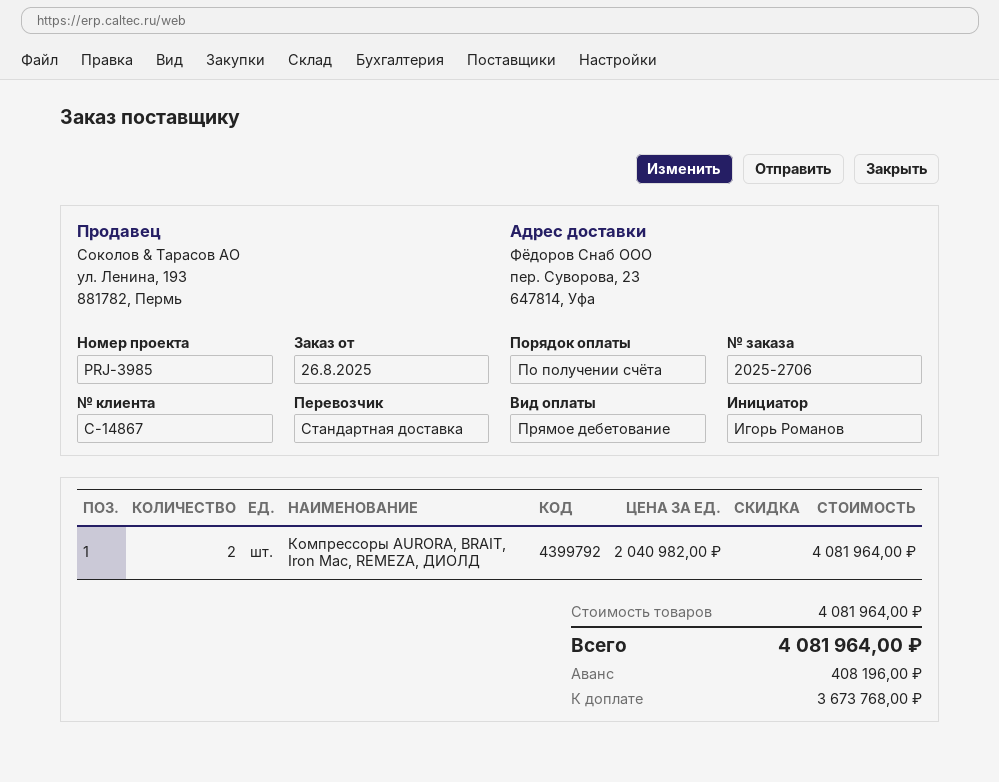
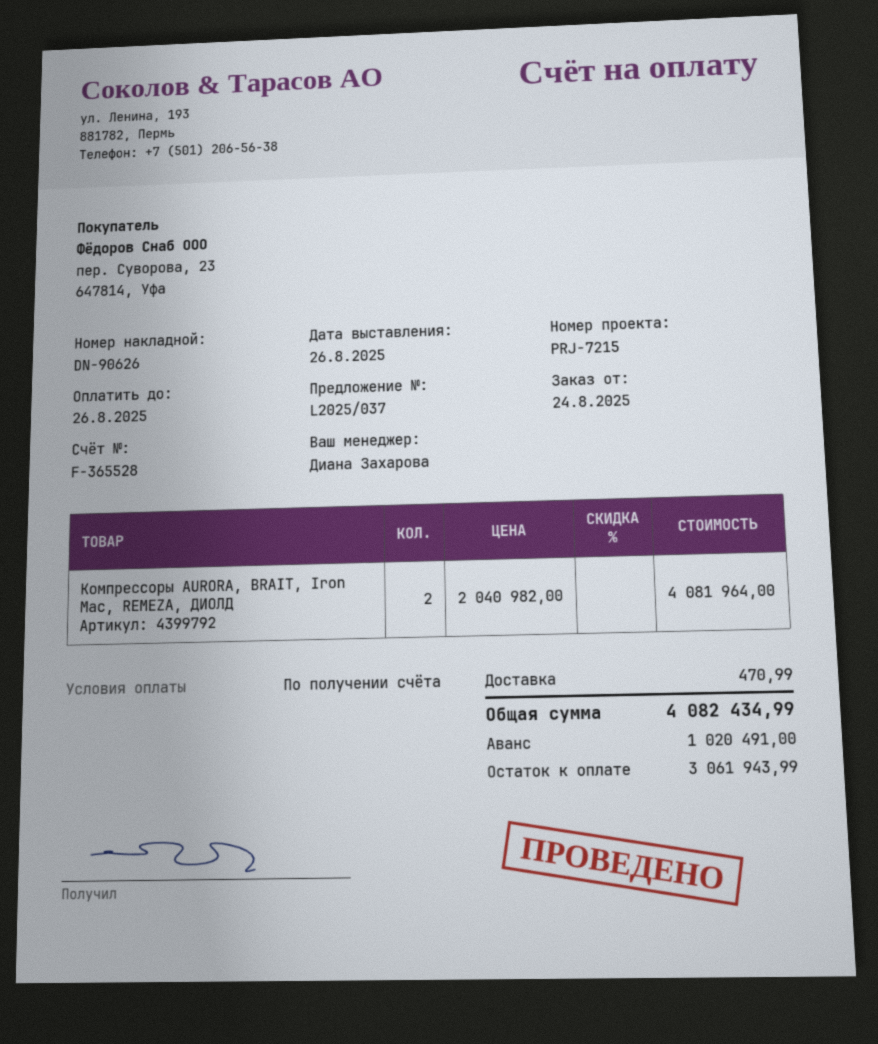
order date: 2025-08-26 -> 2025-08-24
reference: PRJ-3985 -> PRJ-7215
shipping: none -> 470.99
total: 4081964.00 -> 4082434.99
deposit: 408196.00 -> 1020491.00
balance: 3673768.00 -> 3061943.99

